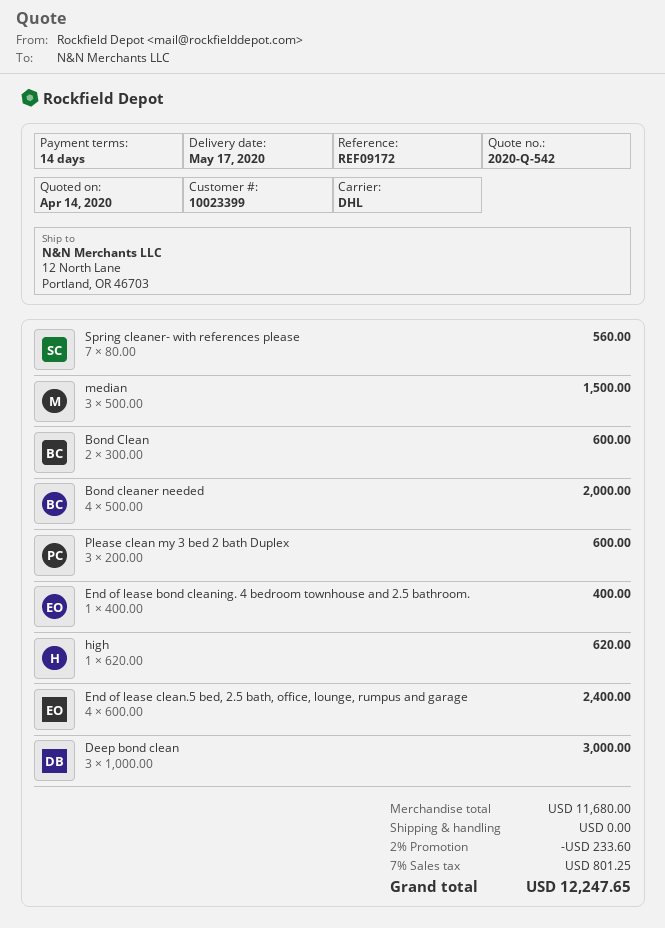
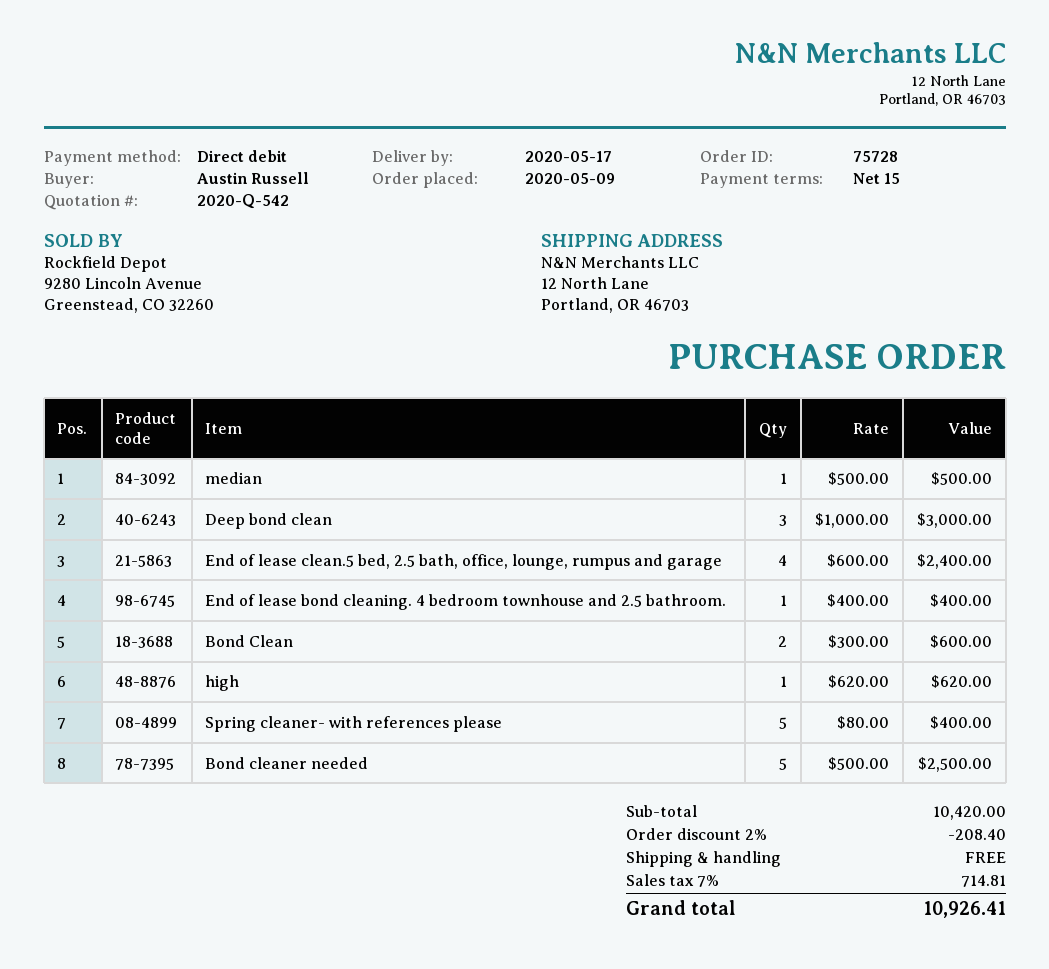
payment terms: 14 days -> 15 days
Spring cleaner- with references please: 7 x 80.00 = 560.00 -> 5 x 80.00 = 400.00
median: 3 x 500.00 = 1500.00 -> 1 x 500.00 = 500.00
Bond cleaner needed: 4 x 500.00 = 2000.00 -> 5 x 500.00 = 2500.00
Please clean my 3 bed 2 bath Duplex: 3 x 200.00 = 600.00 -> none
subtotal: 11680.00 -> 10420.00
discount: 2% = 233.60 -> 2% = 208.40
tax: 7% = 801.25 -> 7% = 714.81
total: 12247.65 -> 10926.41

